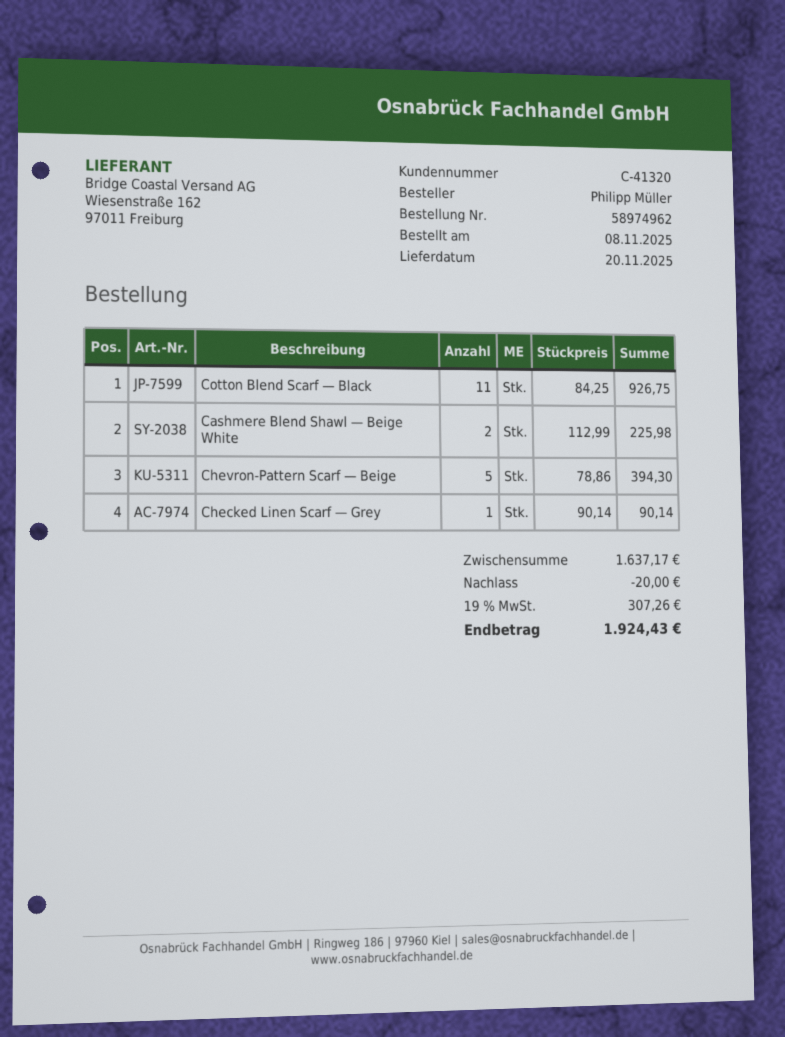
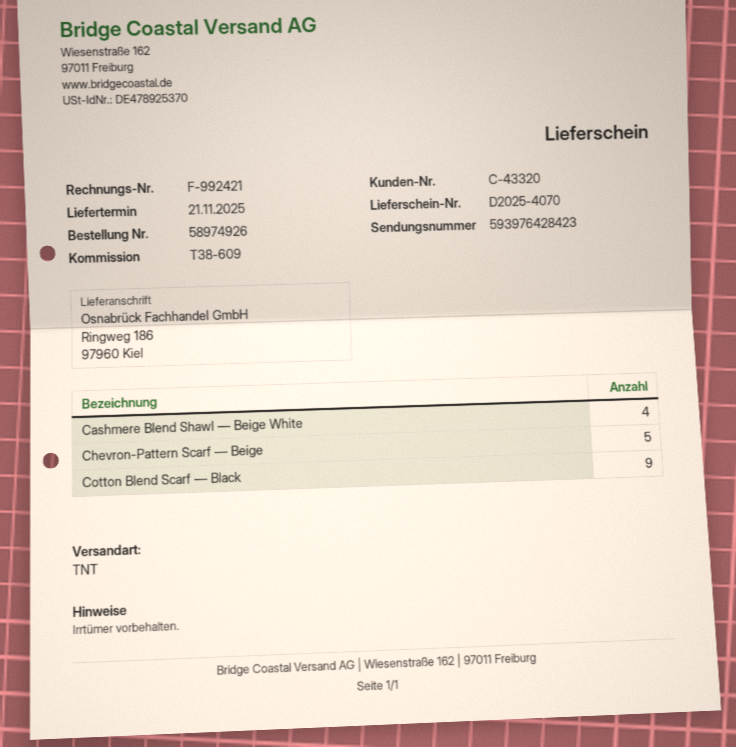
order number: 58974962 -> 58974926
delivery date: 2025-11-20 -> 2025-11-21
customer number: C-41320 -> C-43320
Cotton Blend Scarf — Black: 11 -> 9
Cashmere Blend Shawl — Beige White: 2 -> 4
Checked Linen Scarf — Grey: 1 -> none

